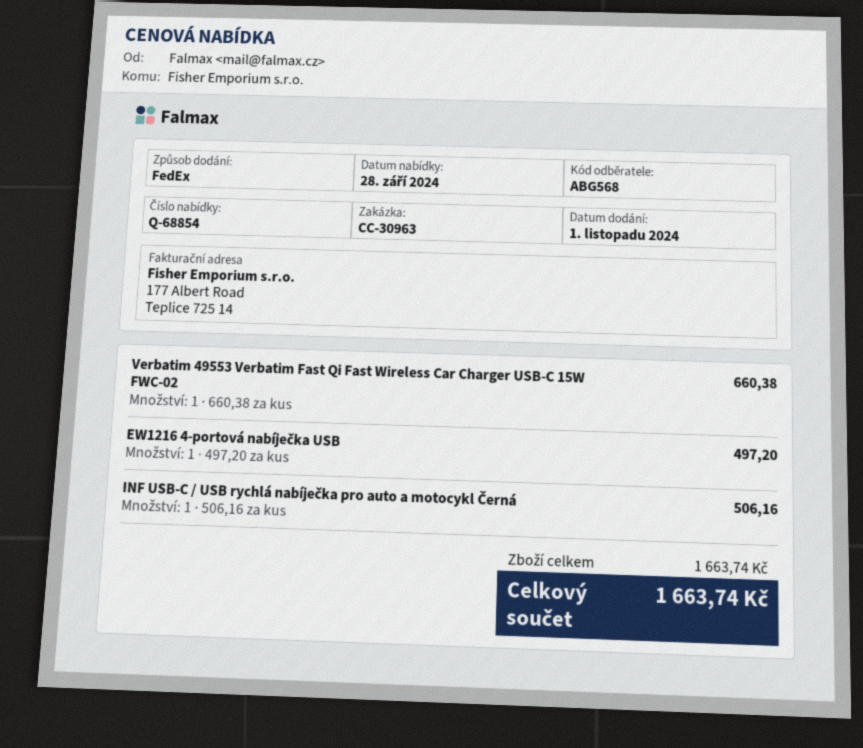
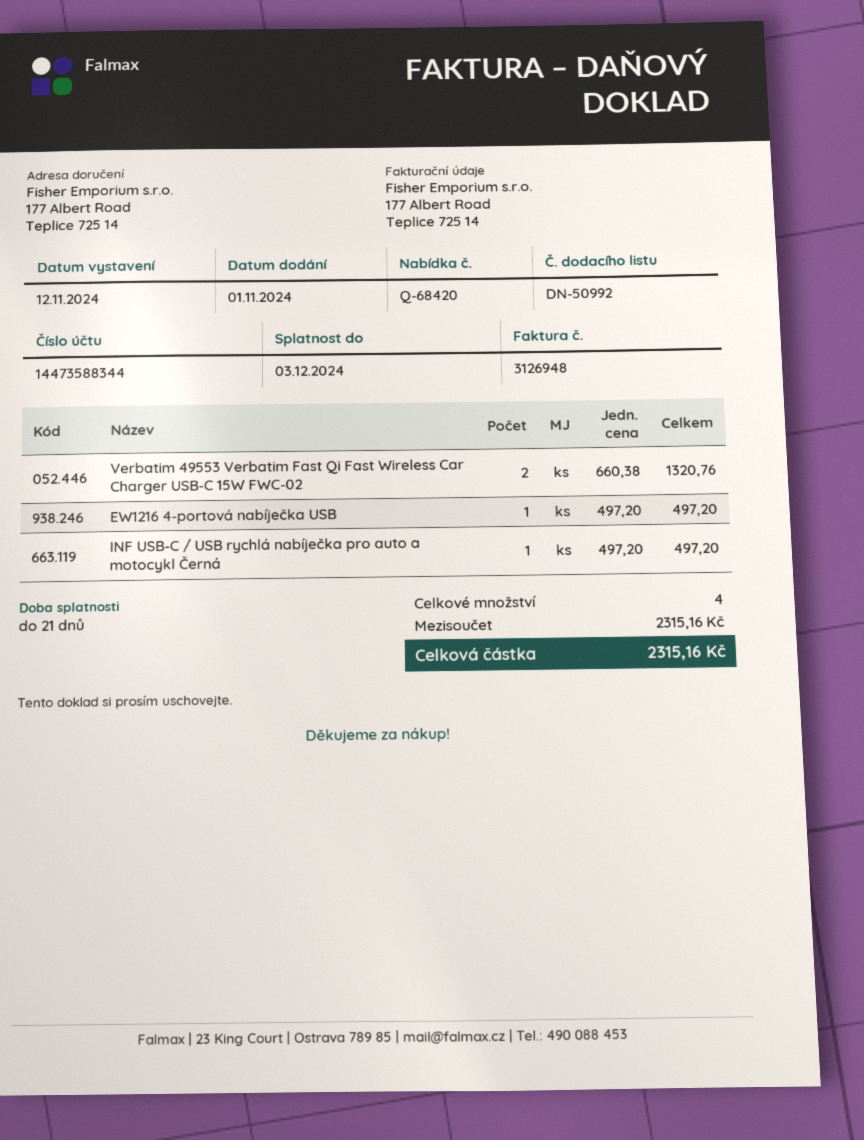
quote number: Q-68854 -> Q-68420
Verbatim 49553 Verbatim Fast Qi Fast Wireless Car Charger USB-C 15W FWC-02: 1 x 660.38 = 660.38 -> 2 x 660.38 = 1320.76
INF USB-C / USB rychlá nabíječka pro auto a motocykl Černá: 1 x 506.16 = 506.16 -> 1 x 497.20 = 497.20
subtotal: 1663.74 -> 2315.16
total: 1663.74 -> 2315.16

